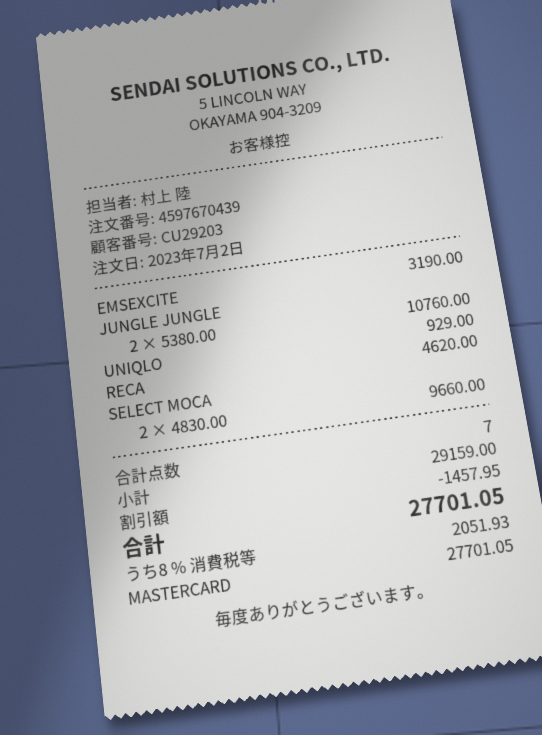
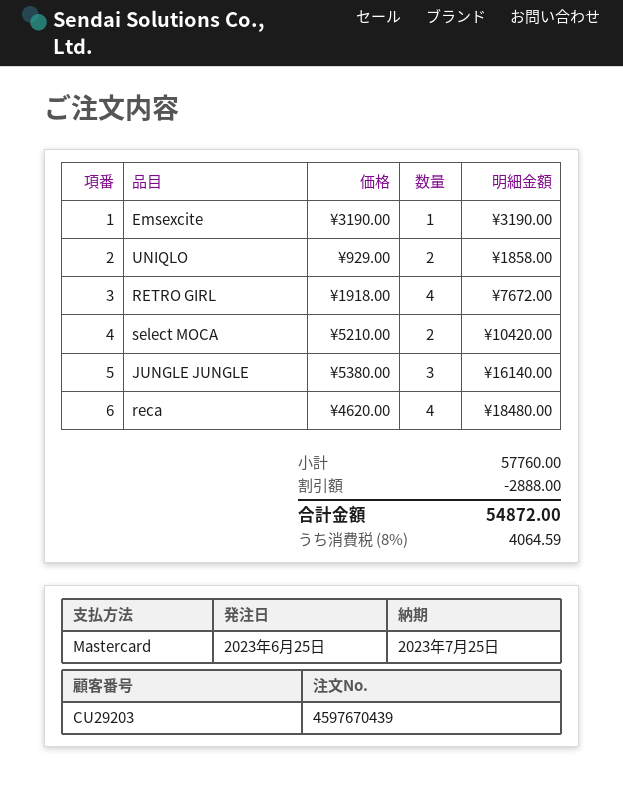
order date: 2023-07-02 -> 2023-06-25
JUNGLE JUNGLE: 2 x 5380.00 = 10760.00 -> 3 x 5380.00 = 16140.00
UNIQLO: 1 x 929.00 = 929.00 -> 2 x 929.00 = 1858.00
RECA: 1 x 4620.00 = 4620.00 -> 4 x 4620.00 = 18480.00
SELECT MOCA: 2 x 4830.00 = 9660.00 -> 2 x 5210.00 = 10420.00
RETRO GIRL: none -> 4 x 1918.00 = 7672.00
subtotal: 29159.00 -> 57760.00
discount: 1457.95 -> 2888.00
tax: 8% = 2051.93 -> 8% = 4064.59
total: 27701.05 -> 54872.00

